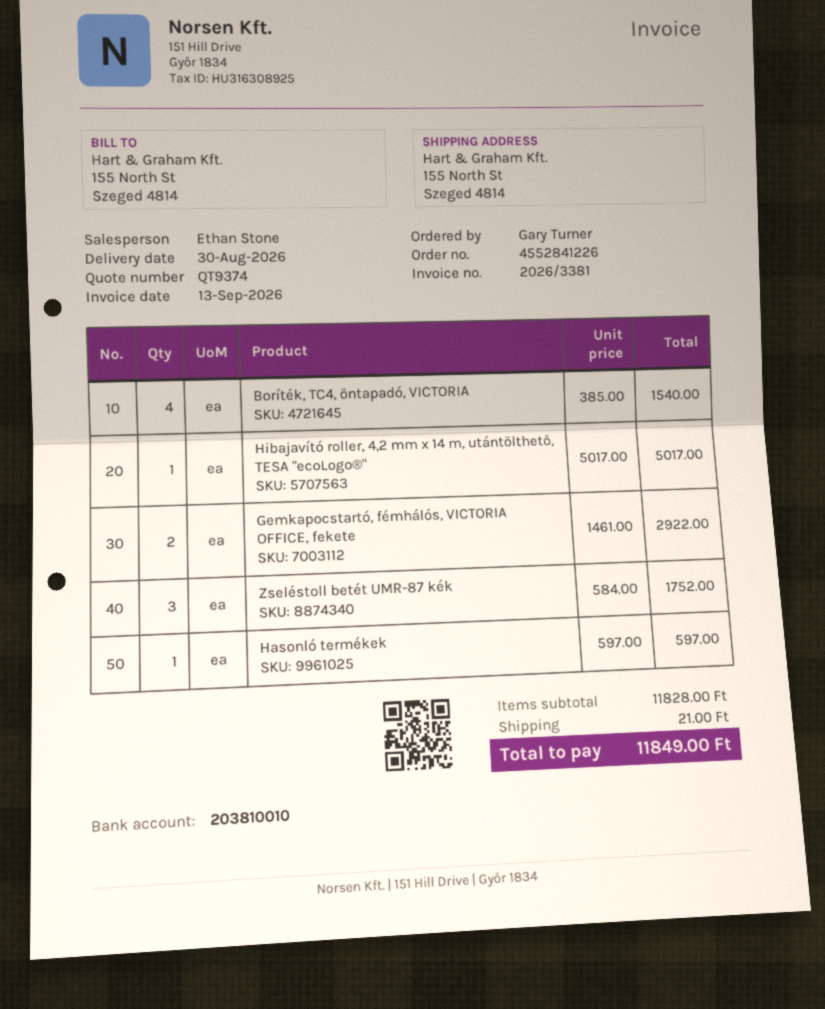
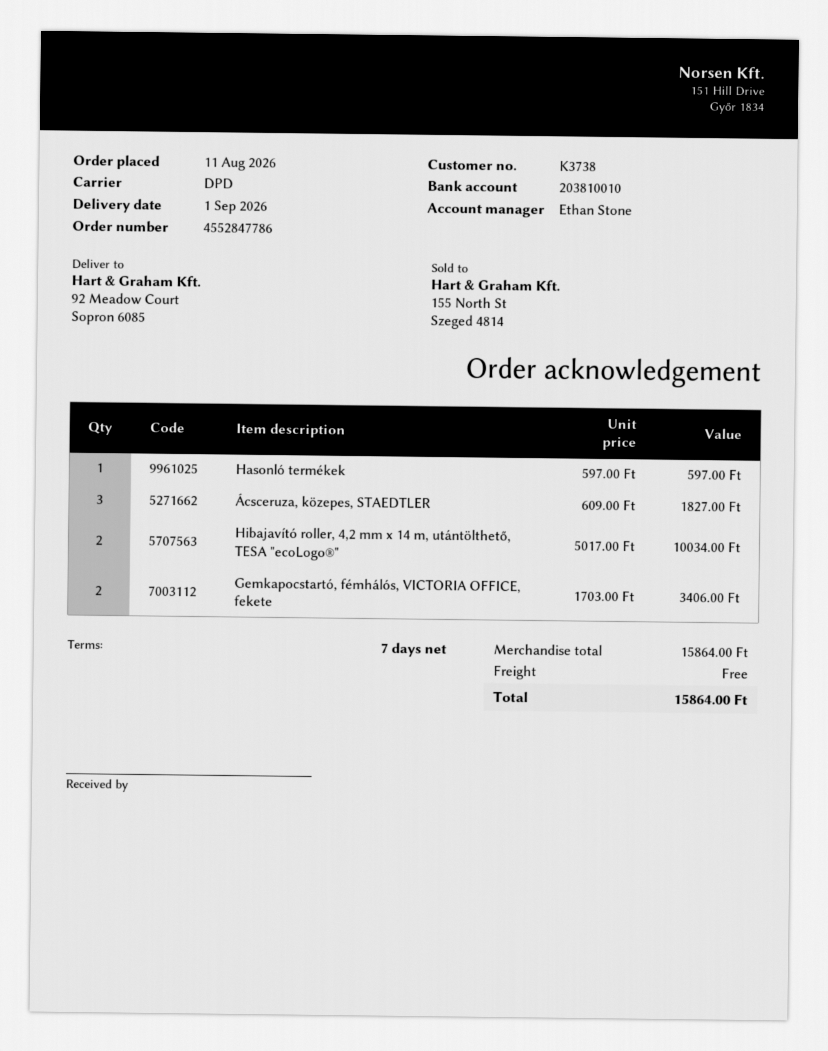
order number: 4552841226 -> 4552847786
delivery date: 2026-08-30 -> 2026-09-01
ship to: 155 North St, Szeged 4814 -> 92 Meadow Court, Sopron 6085
Boríték, TC4, öntapadó, VICTORIA: 4 x 385.00 = 1540.00 -> none
Hibajavító roller, 4,2 mm x 14 m, utántölthető, TESA "ecoLogo®": 1 x 5017.00 = 5017.00 -> 2 x 5017.00 = 10034.00
Gemkapocstartó, fémhálós, VICTORIA OFFICE, fekete: 2 x 1461.00 = 2922.00 -> 2 x 1703.00 = 3406.00
Zseléstoll betét UMR-87 kék: 3 x 584.00 = 1752.00 -> none
Ácsceruza, közepes, STAEDTLER: none -> 3 x 609.00 = 1827.00
subtotal: 11828.00 -> 15864.00
shipping: 21.00 -> 0.00
total: 11849.00 -> 15864.00

